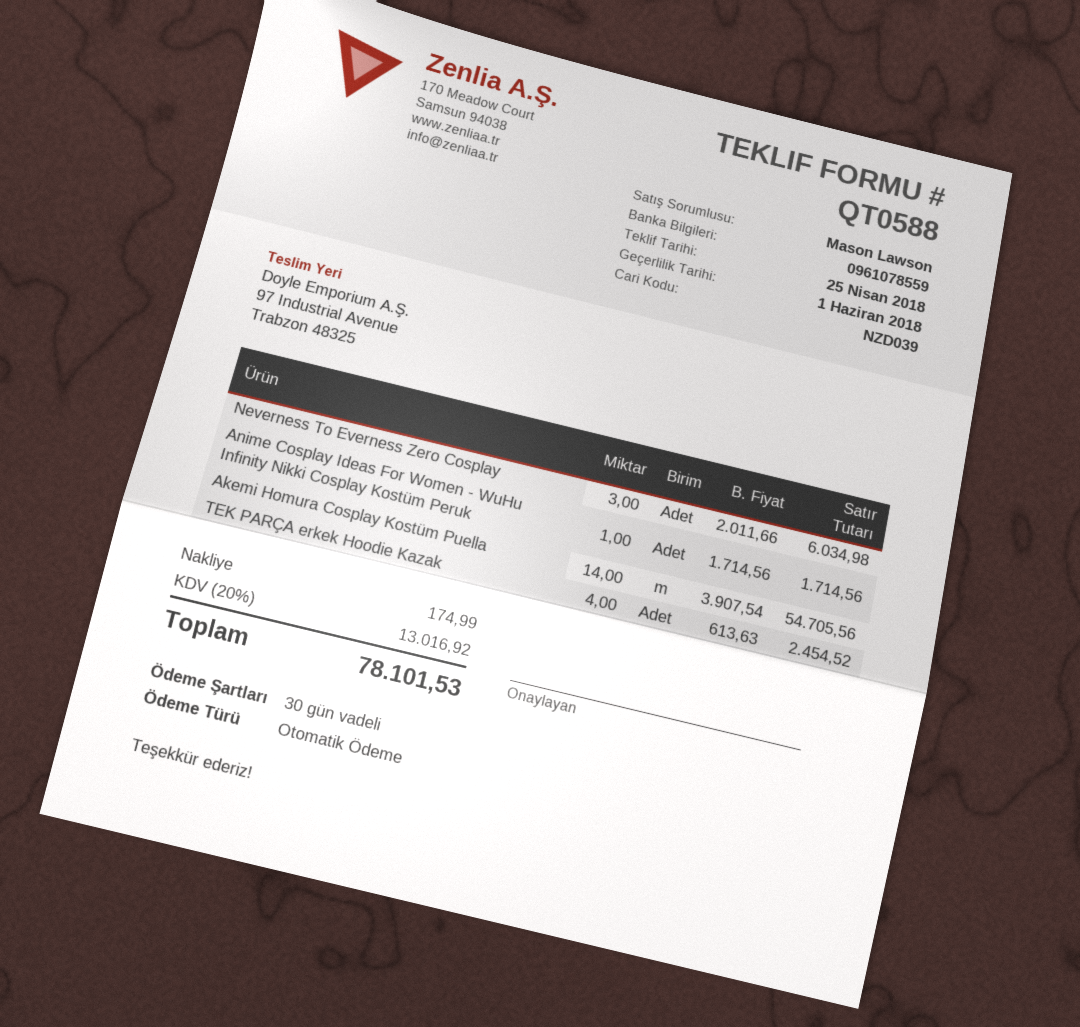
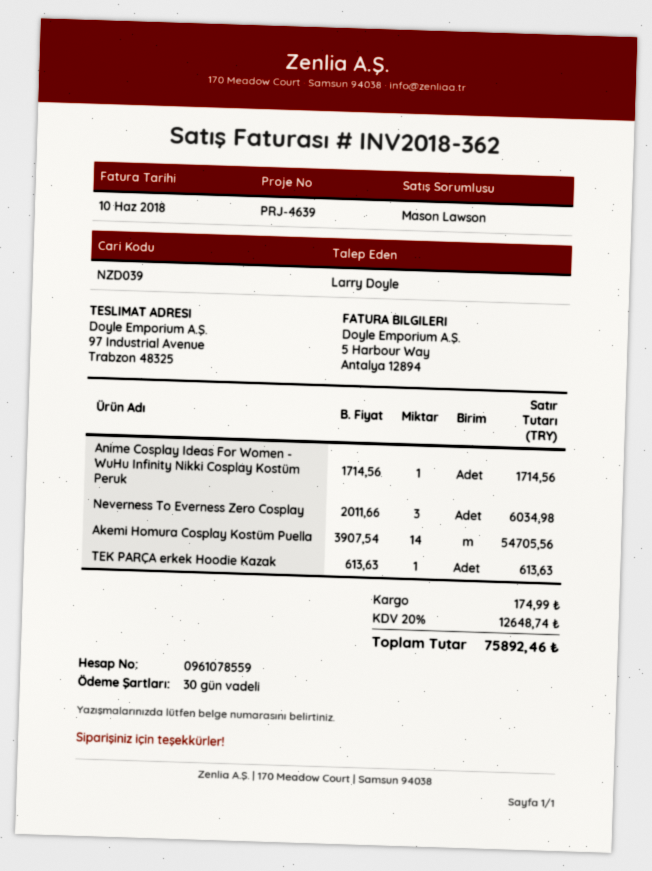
TEK PARÇA erkek Hoodie Kazak: 4 x 613.63 = 2454.52 -> 1 x 613.63 = 613.63
tax: 20% = 13016.92 -> 20% = 12648.74
total: 78101.53 -> 75892.46

